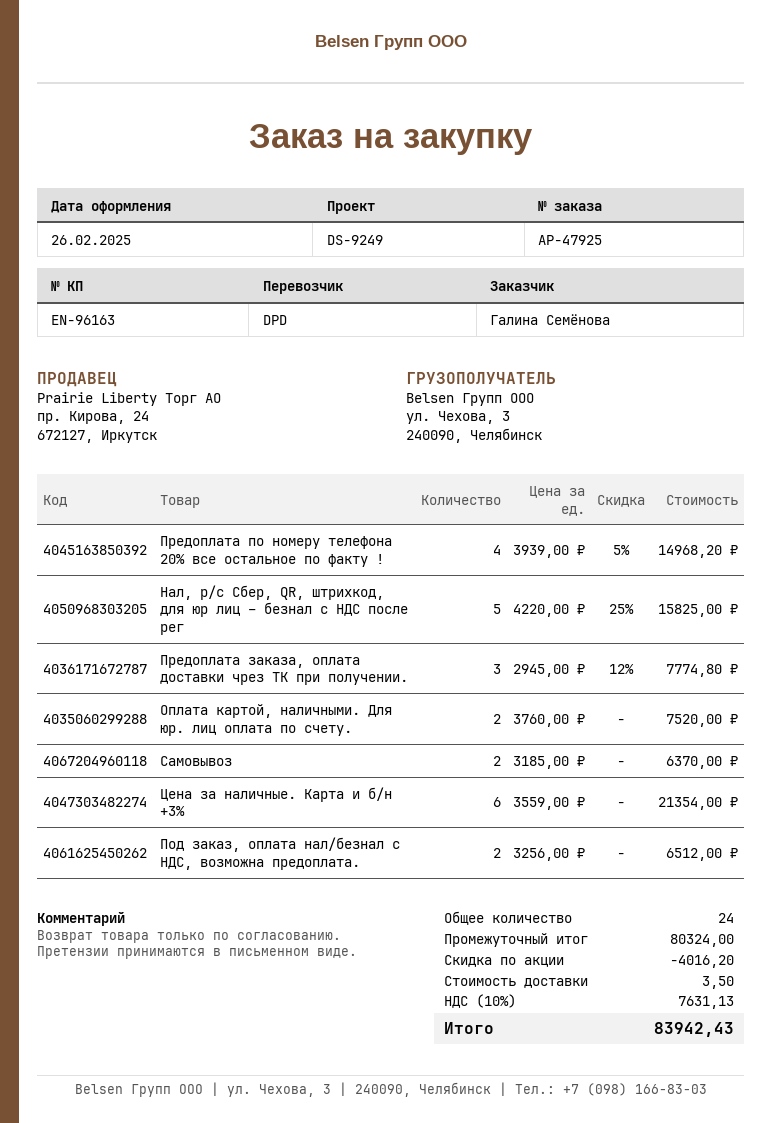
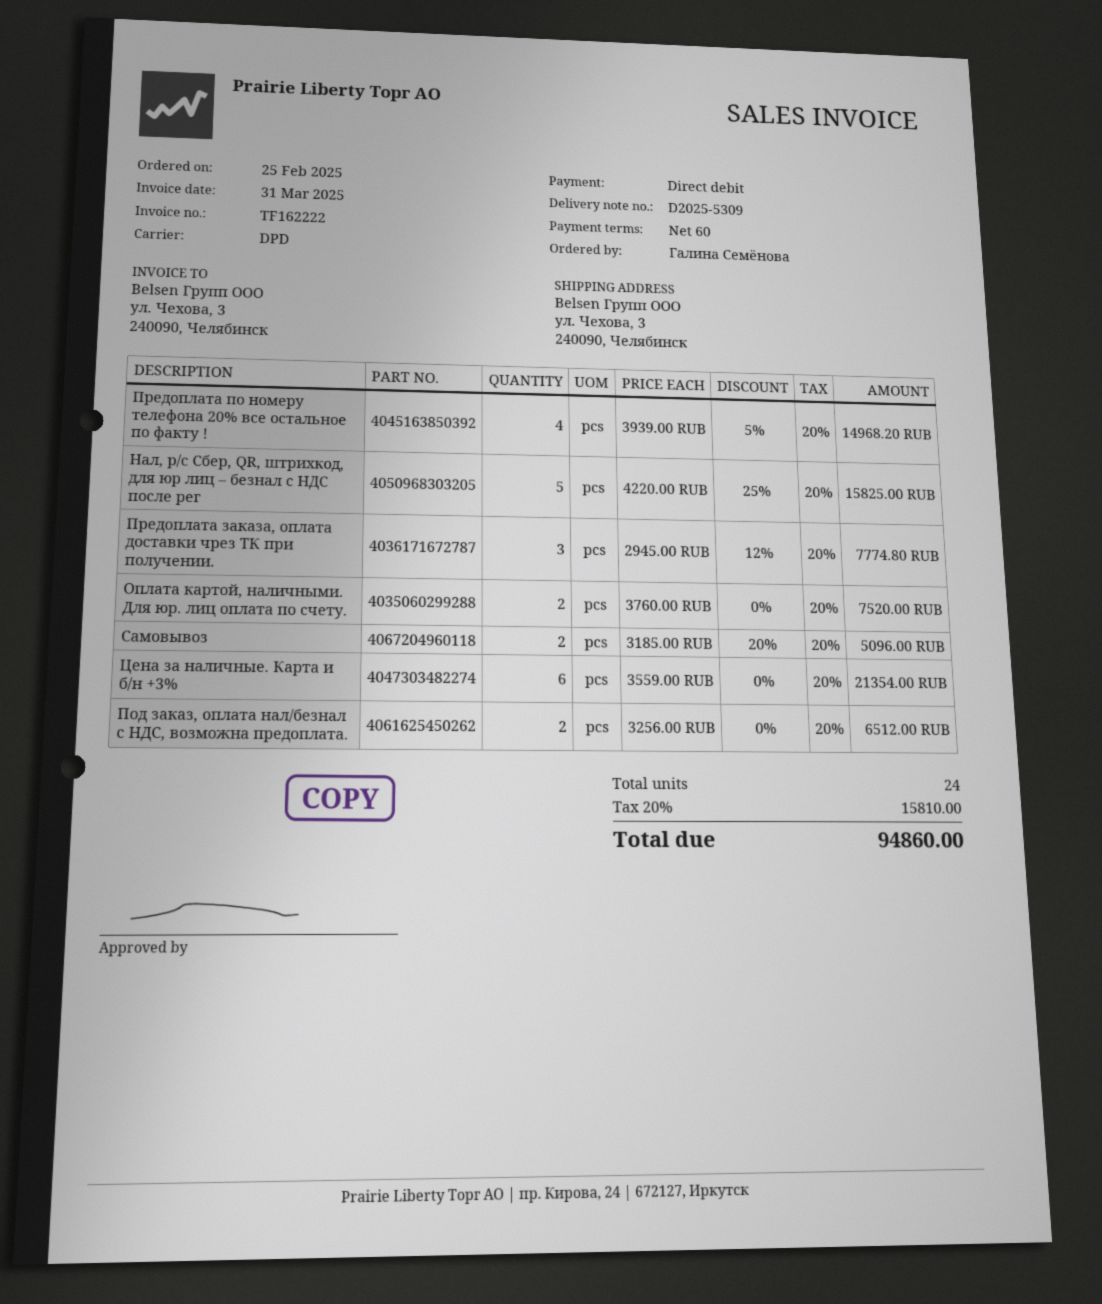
order date: 2025-02-26 -> 2025-02-25
Самовывоз: 2 x 3185.00 = 6370.00 -> 2 x 3185.00 - 20% = 5096.00
discount: 4016.20 -> none
shipping: 3.50 -> none
tax: 10% = 7631.13 -> 20% = 15810.00
total: 83942.43 -> 94860.00

